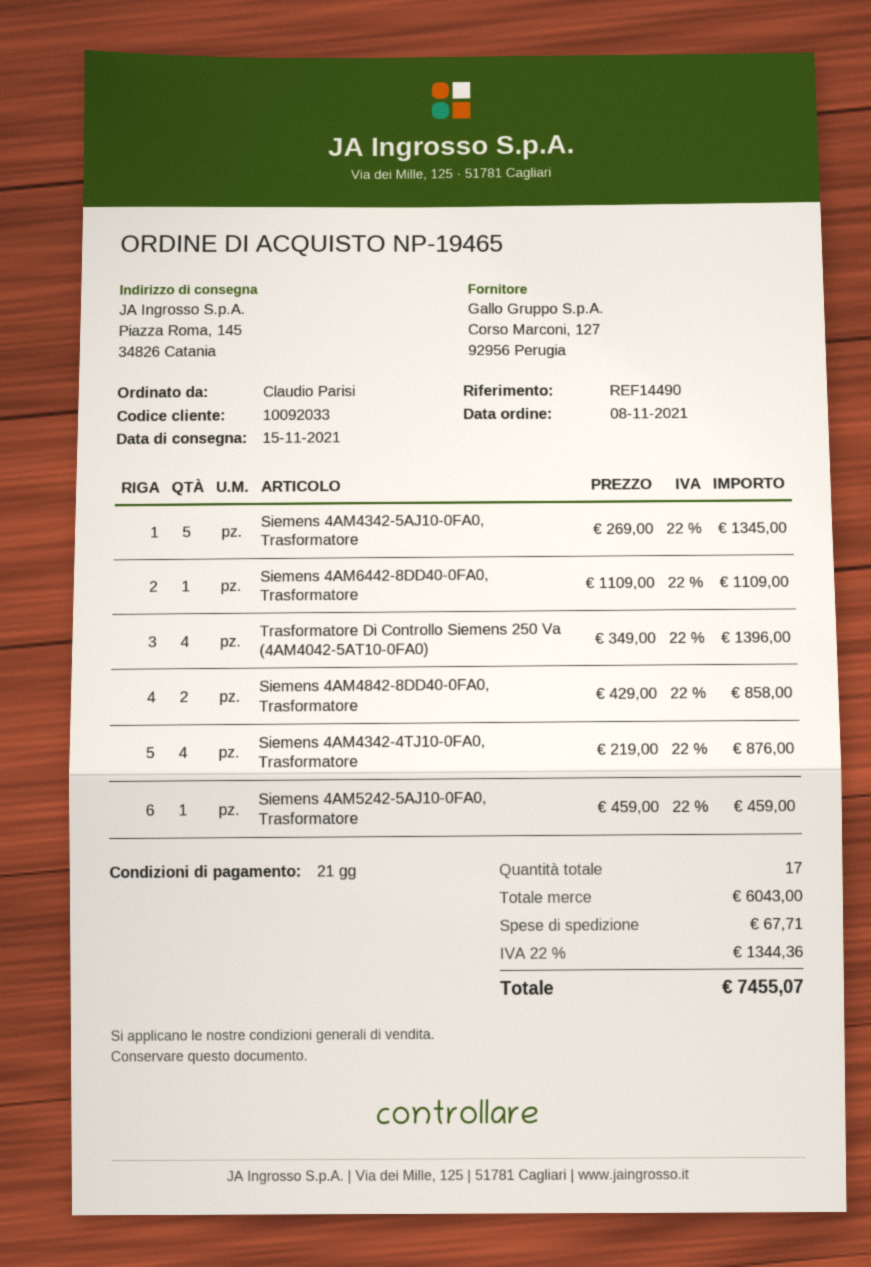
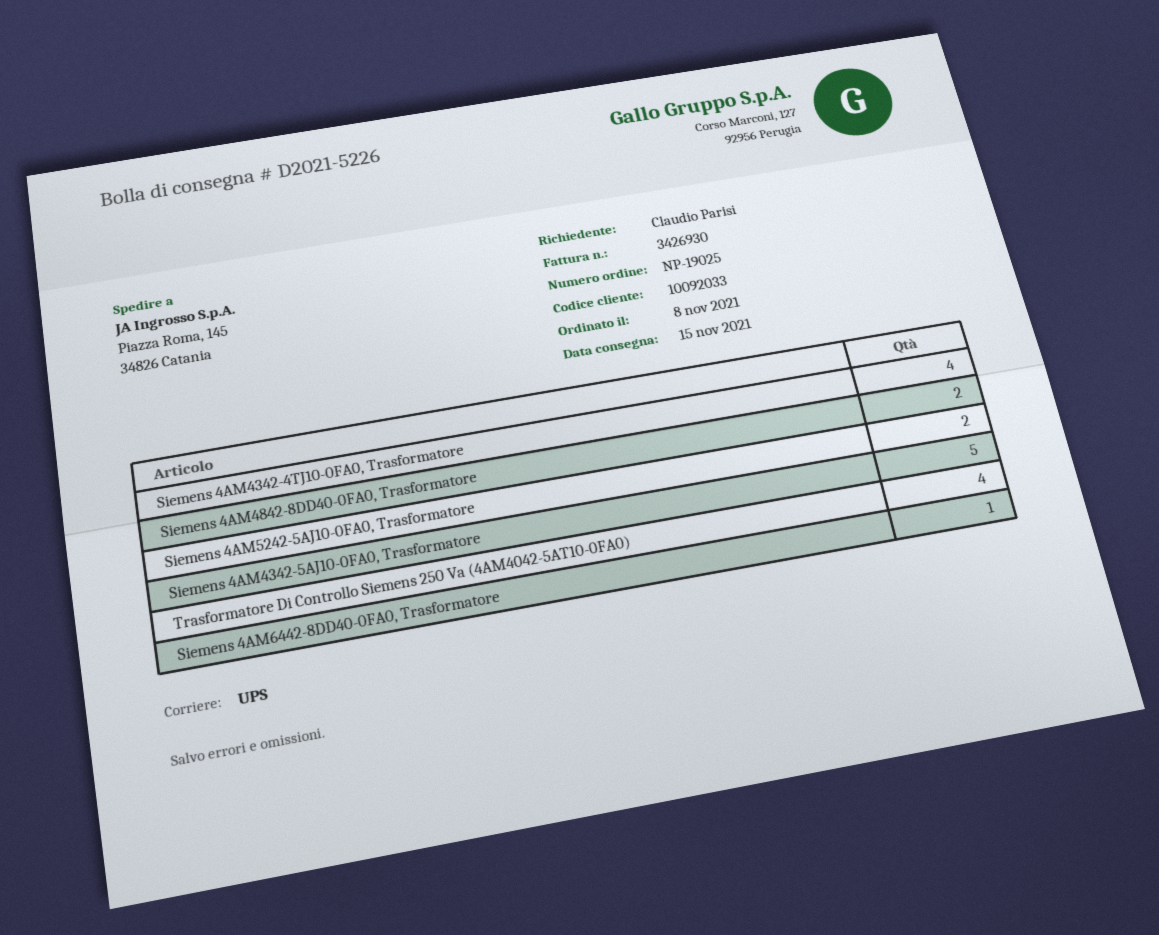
order number: NP-19465 -> NP-19025
Siemens 4AM5242-5AJ10-0FA0, Trasformatore: 1 -> 2

